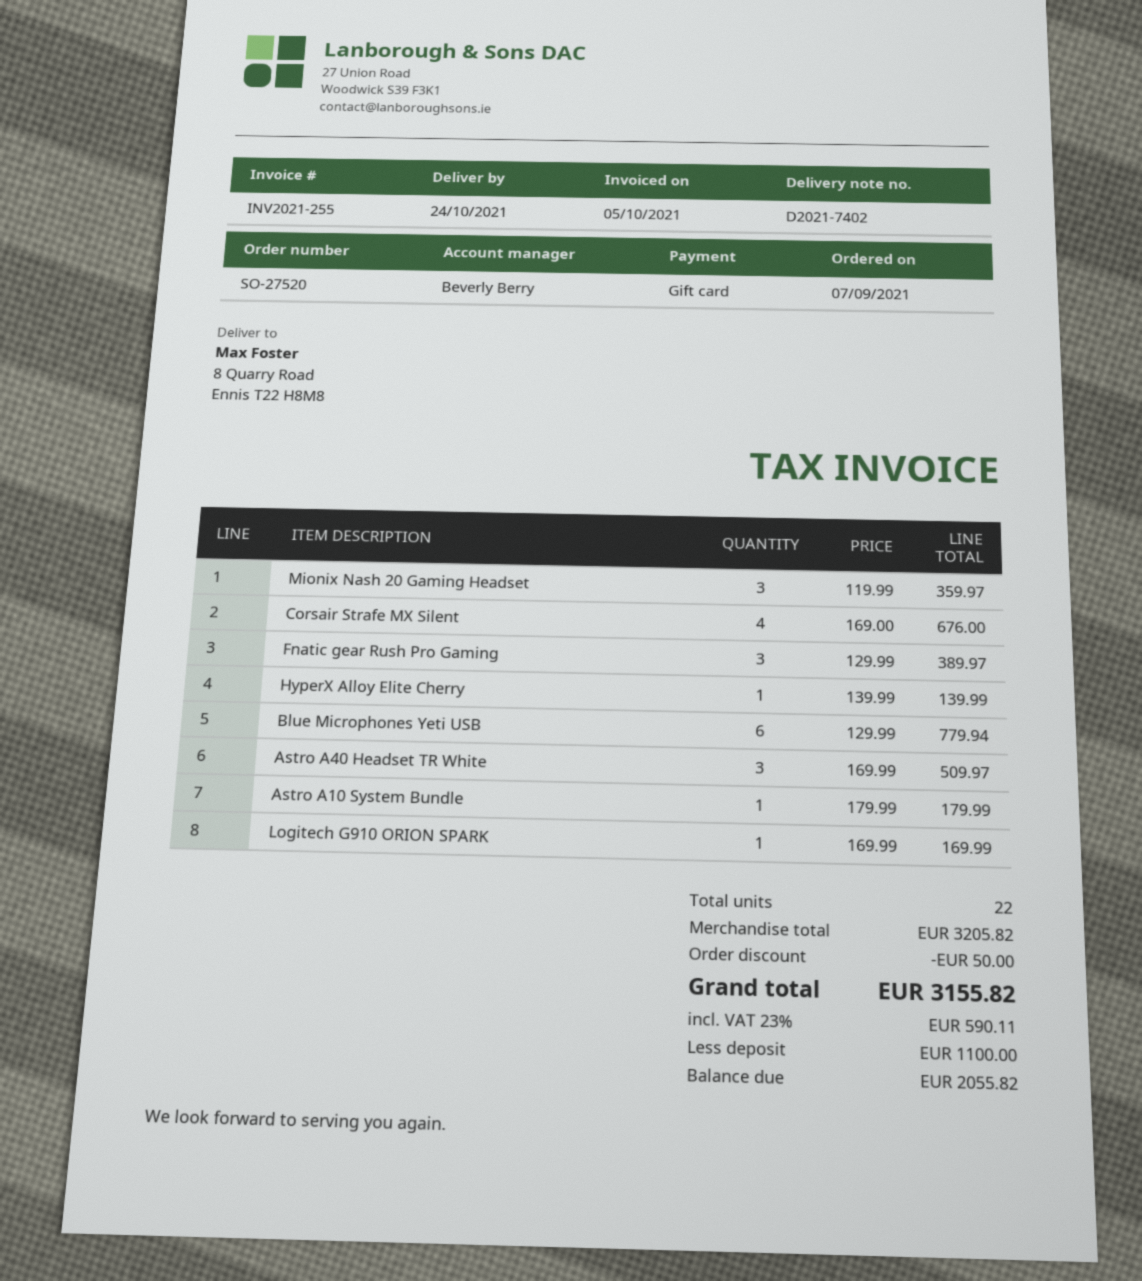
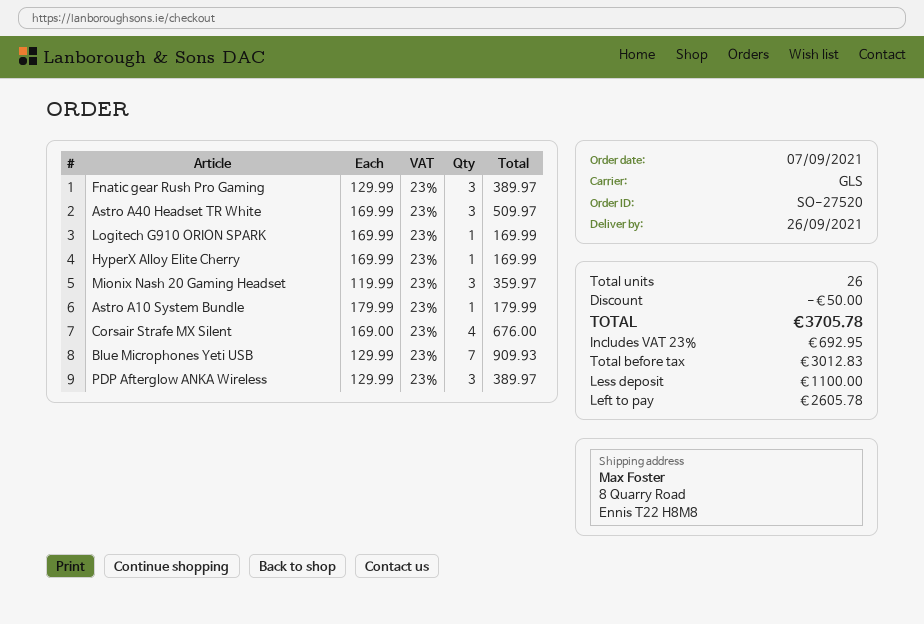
delivery date: 2021-10-24 -> 2021-09-26
HyperX Alloy Elite Cherry: 1 x 139.99 = 139.99 -> 1 x 169.99 = 169.99
Blue Microphones Yeti USB: 6 x 129.99 = 779.94 -> 7 x 129.99 = 909.93
PDP Afterglow ANKA Wireless: none -> 3 x 129.99 = 389.97
total quantity: 22 -> 26
tax: 23% = 590.11 -> 23% = 692.95
total: 3155.82 -> 3705.78
balance: 2055.82 -> 2605.78

